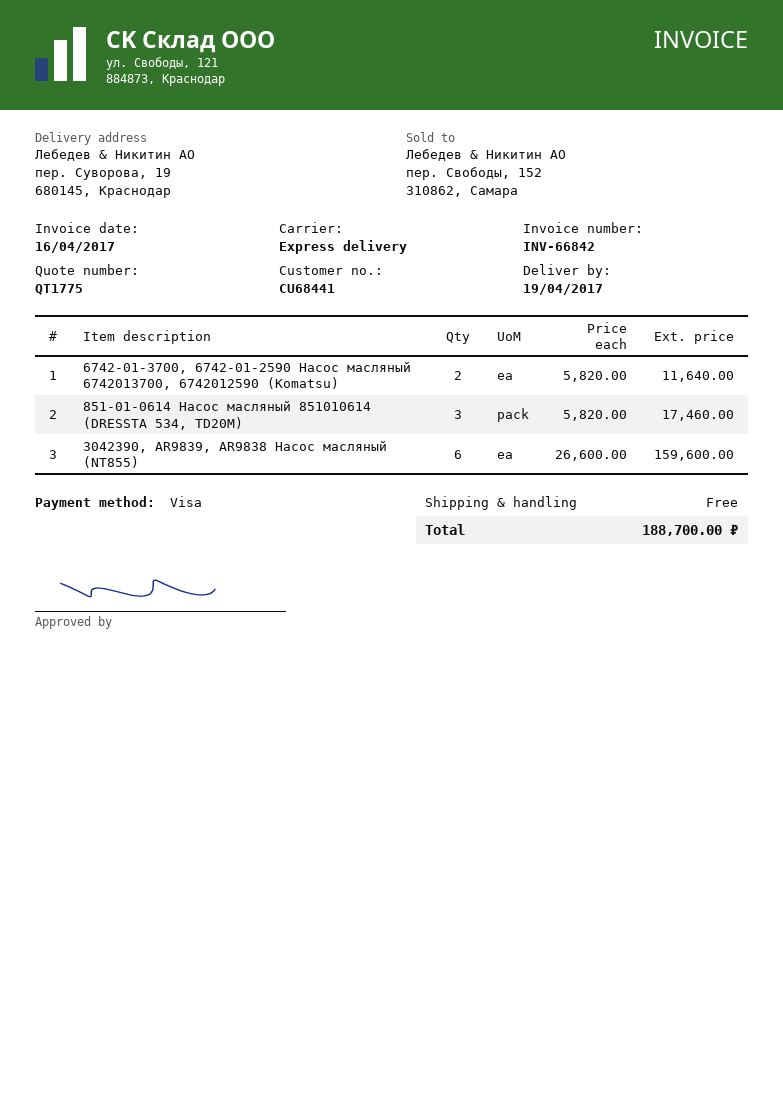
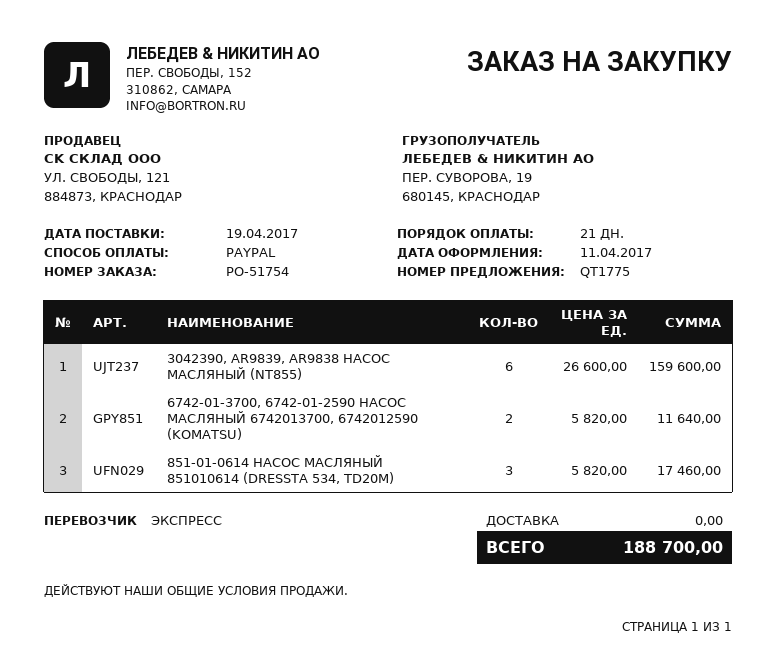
payment method: Visa -> PayPal

